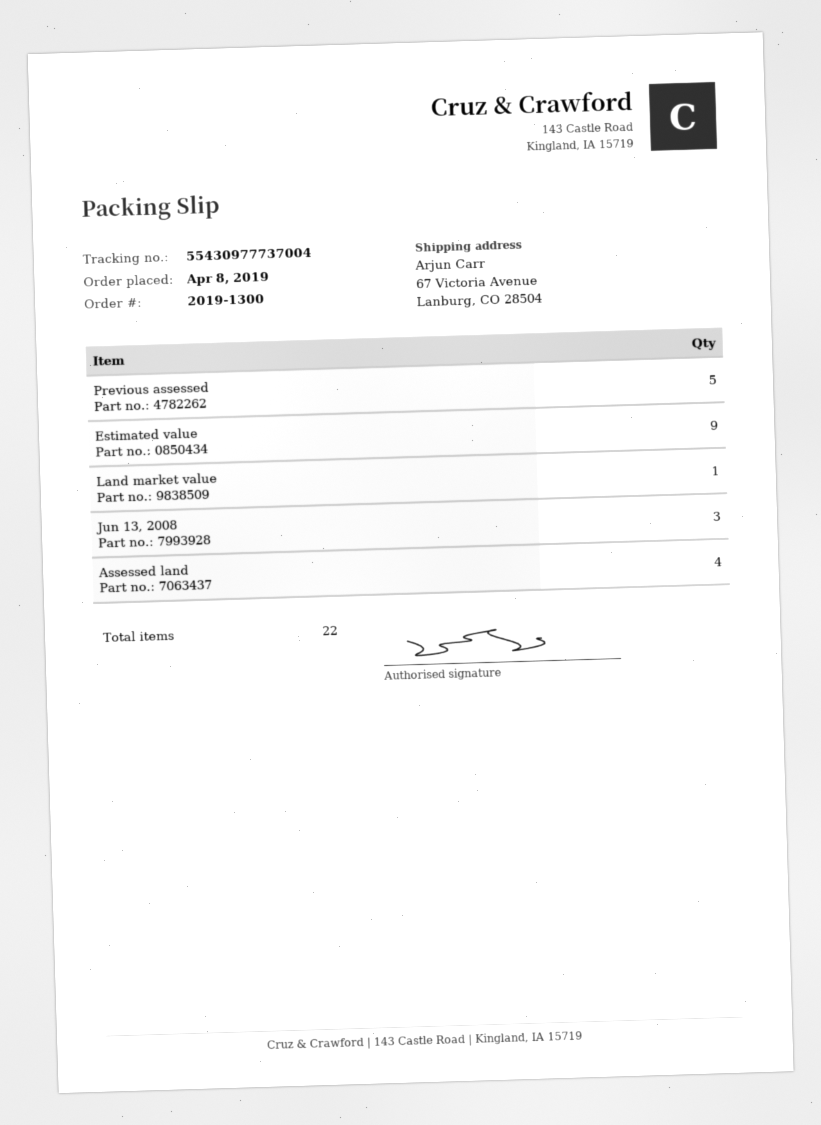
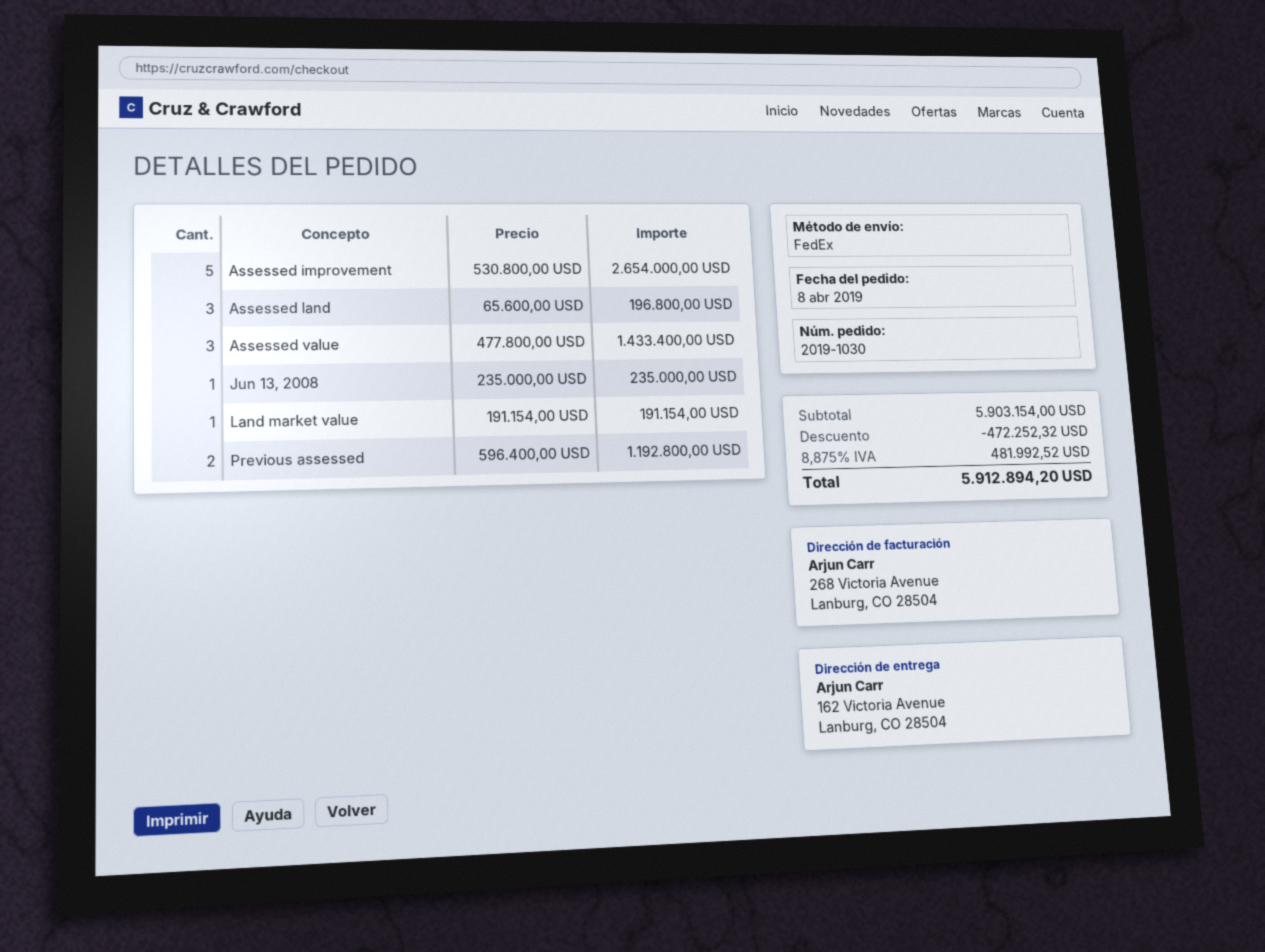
order number: 2019-1300 -> 2019-1030
ship to: 67 Victoria Avenue, Lanburg, CO 28504 -> 162 Victoria Avenue, Lanburg, CO 28504
Previous assessed: 5 -> 2
Estimated value: 9 -> none
Jun 13, 2008: 3 -> 1
Assessed land: 4 -> 3
Assessed improvement: none -> 5
Assessed value: none -> 3

